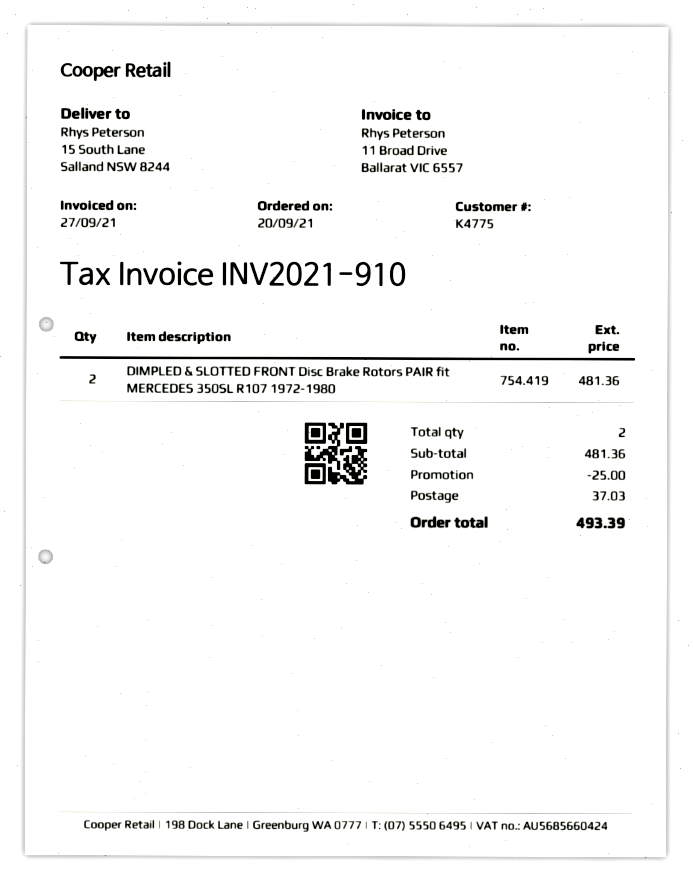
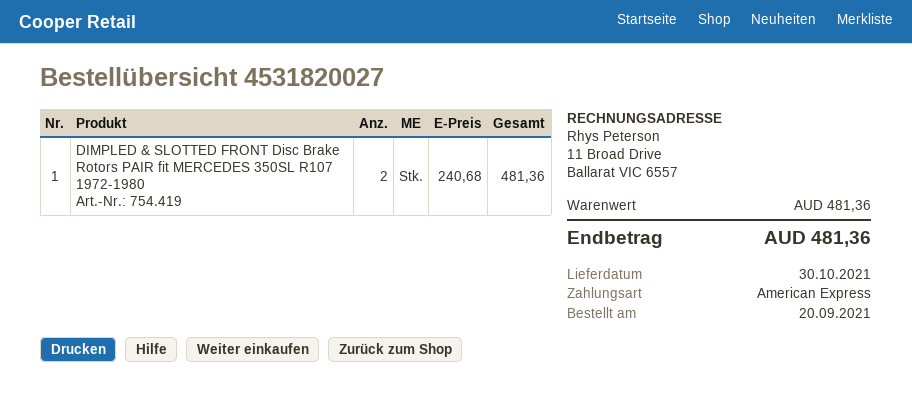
discount: 25.00 -> none
shipping: 37.03 -> none
total: 493.39 -> 481.36

